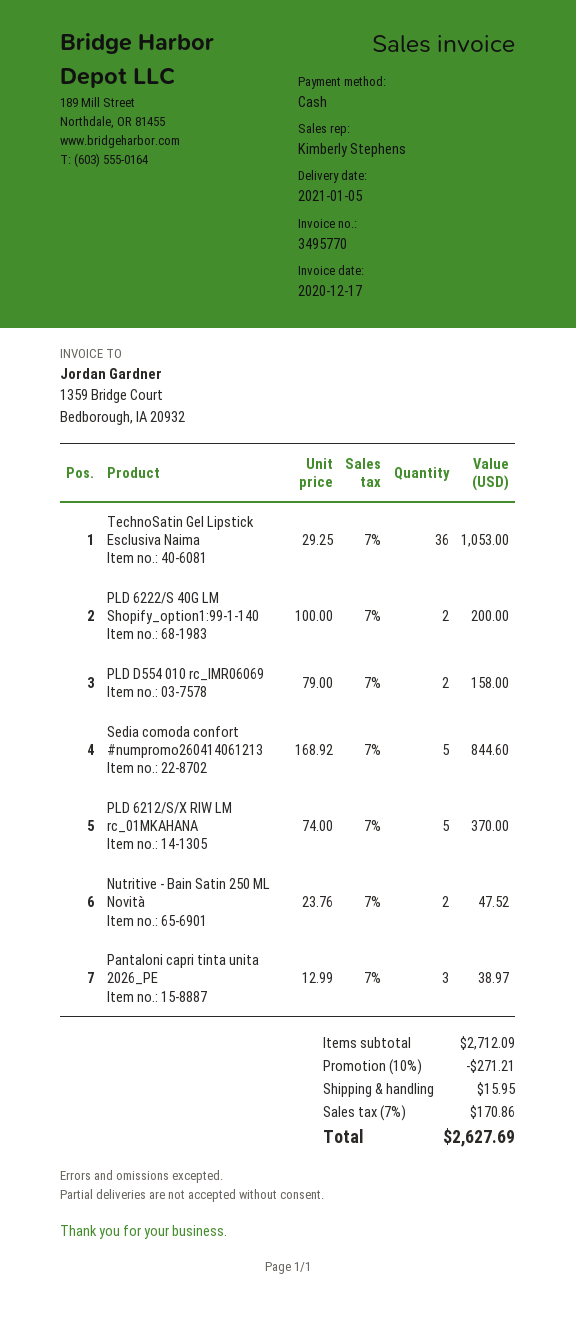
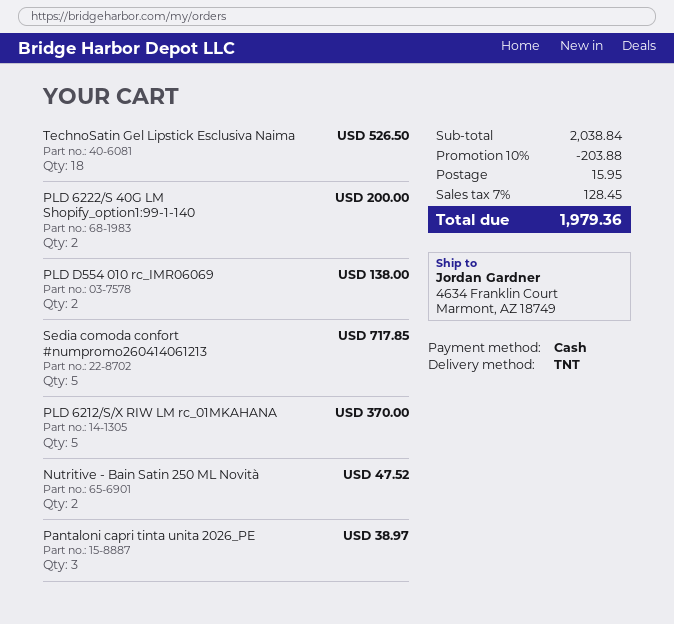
TechnoSatin Gel Lipstick Esclusiva Naima: 36 for 1053.00 -> 18 for 526.50
PLD D554 010 rc_IMR06069: 2 for 158.00 -> 2 for 138.00
Sedia comoda confort #numpromo260414061213: 5 for 844.60 -> 5 for 717.85
subtotal: 2712.09 -> 2038.84
discount: 10% = 271.21 -> 10% = 203.88
tax: 7% = 170.86 -> 7% = 128.45
total: 2627.69 -> 1979.36

